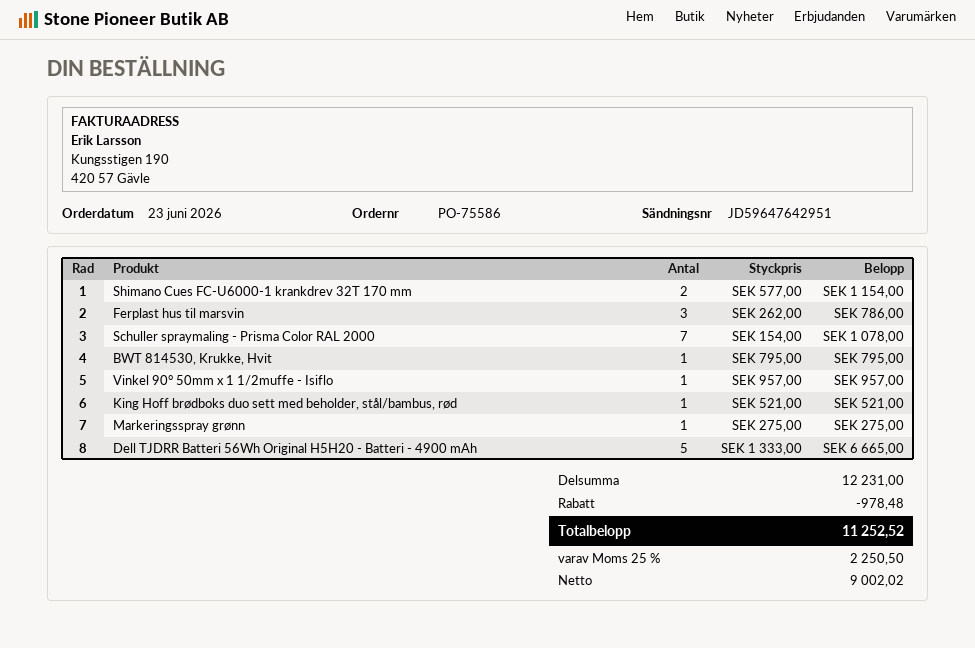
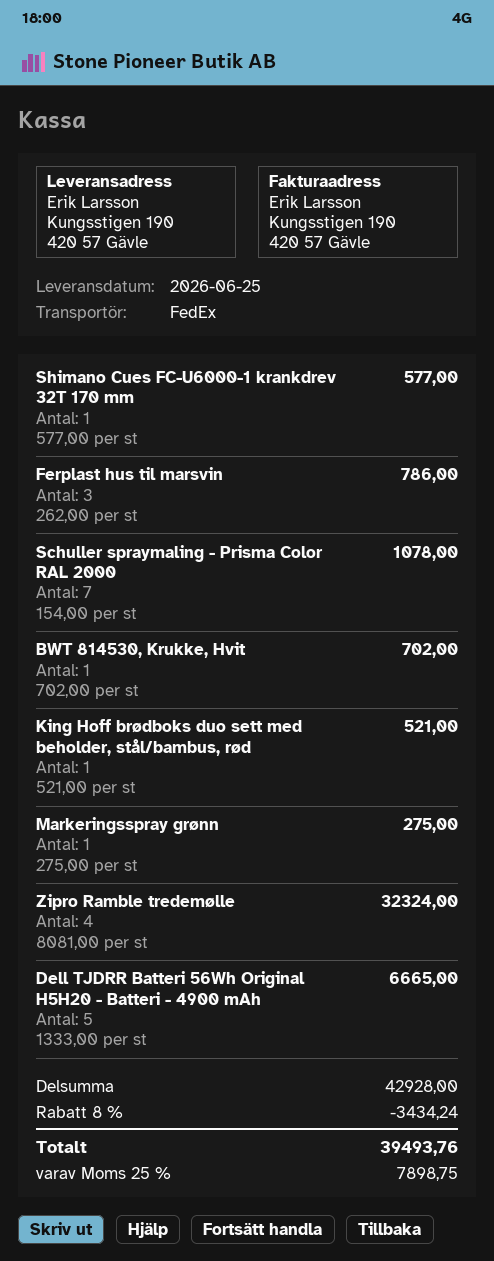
Shimano Cues FC-U6000-1 krankdrev 32T 170 mm: 2 x 577.00 = 1154.00 -> 1 x 577.00 = 577.00
BWT 814530, Krukke, Hvit: 1 x 795.00 = 795.00 -> 1 x 702.00 = 702.00
Vinkel 90° 50mm x 1 1/2muffe - Isiflo: 1 x 957.00 = 957.00 -> none
Zipro Ramble tredemølle: none -> 4 x 8081.00 = 32324.00
subtotal: 12231.00 -> 42928.00
discount: 978.48 -> 3434.24
tax: 25% = 2250.50 -> 25% = 7898.75
total: 11252.52 -> 39493.76

